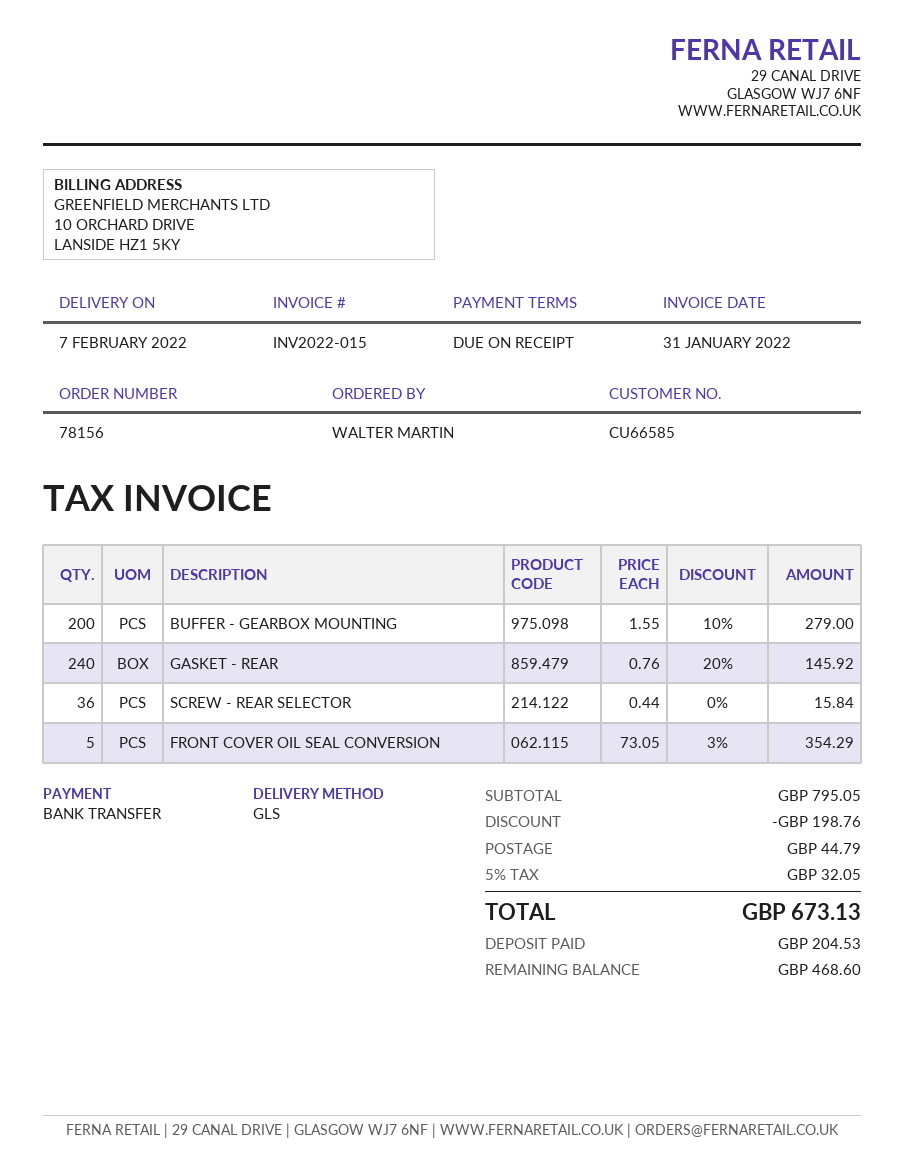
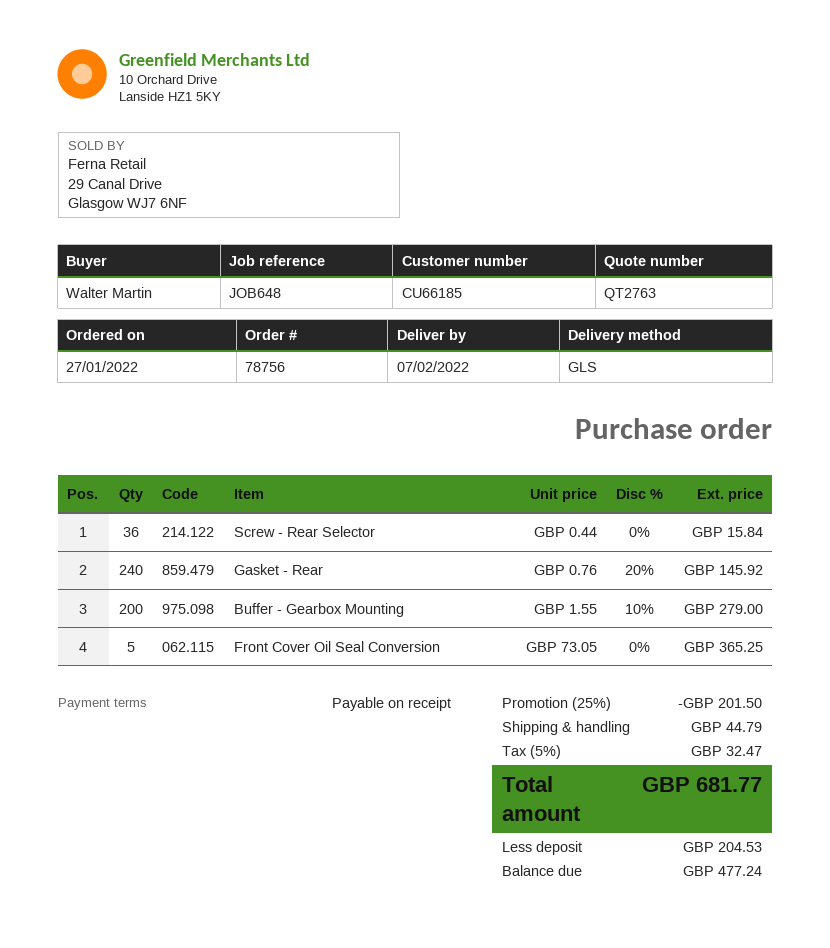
order number: 78156 -> 78756
customer number: CU66585 -> CU66185
FRONT COVER OIL SEAL CONVERSION: 5 x 73.05 - 3% = 354.29 -> 5 x 73.05 = 365.25
discount: 198.76 -> 201.50
tax: 5% = 32.05 -> 5% = 32.47
total: 673.13 -> 681.77
balance: 468.60 -> 477.24

